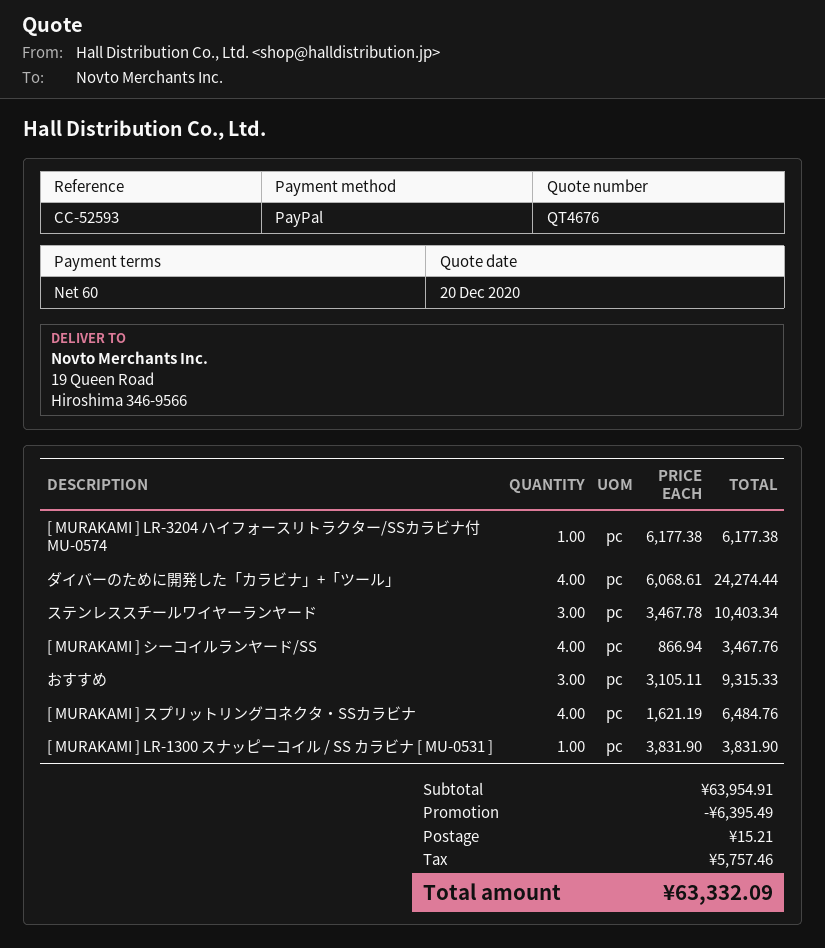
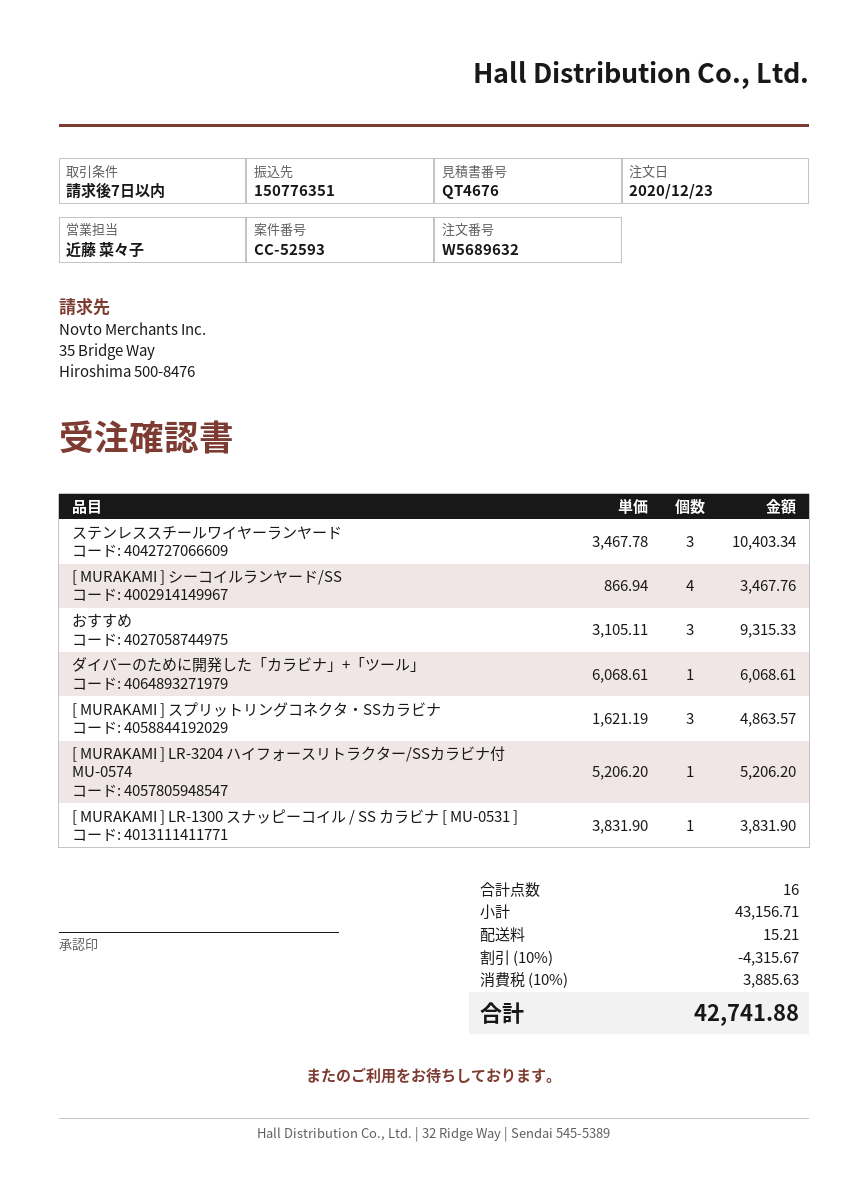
payment terms: 60 days -> 7 days
[ MURAKAMI ] LR-3204 ハイフォースリトラクター/SSカラビナ付 MU-0574: 1 x 6177.38 = 6177.38 -> 1 x 5206.20 = 5206.20
ダイバーのために開発した「カラビナ」+「ツール」: 4 x 6068.61 = 24274.44 -> 1 x 6068.61 = 6068.61
[ MURAKAMI ] スプリットリングコネクタ・SSカラビナ: 4 x 1621.19 = 6484.76 -> 3 x 1621.19 = 4863.57
subtotal: 63954.91 -> 43156.71
discount: 6395.49 -> 4315.67
tax: 5757.46 -> 3885.63
total: 63332.09 -> 42741.88

